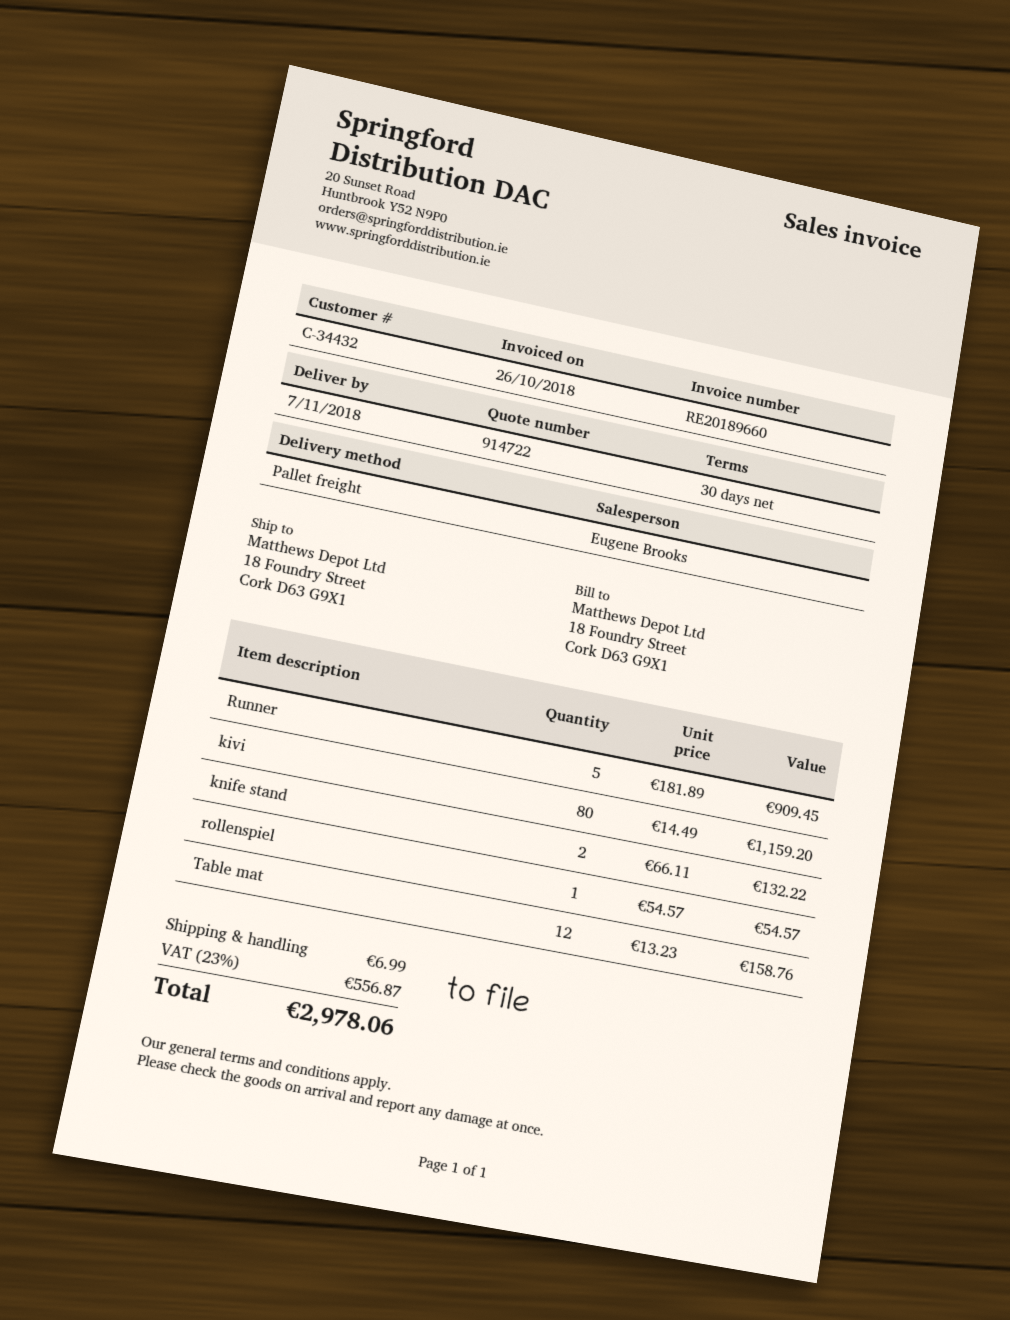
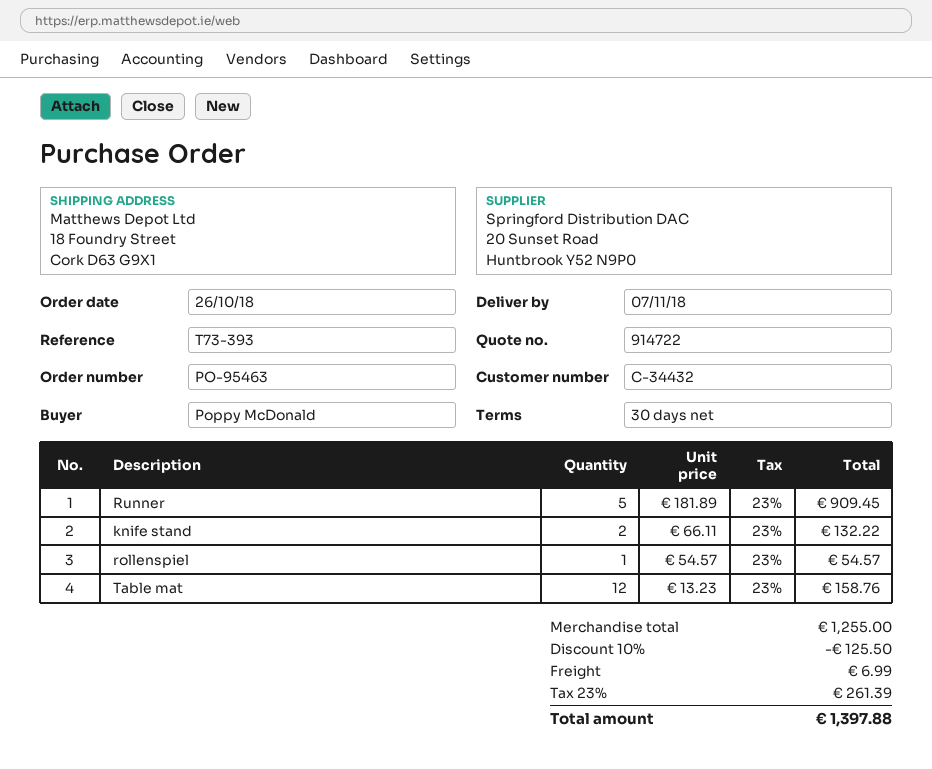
kivi: 80 x 14.49 = 1159.20 -> none
discount: none -> 10% = 125.50
tax: 23% = 556.87 -> 23% = 261.39
total: 2978.06 -> 1397.88

